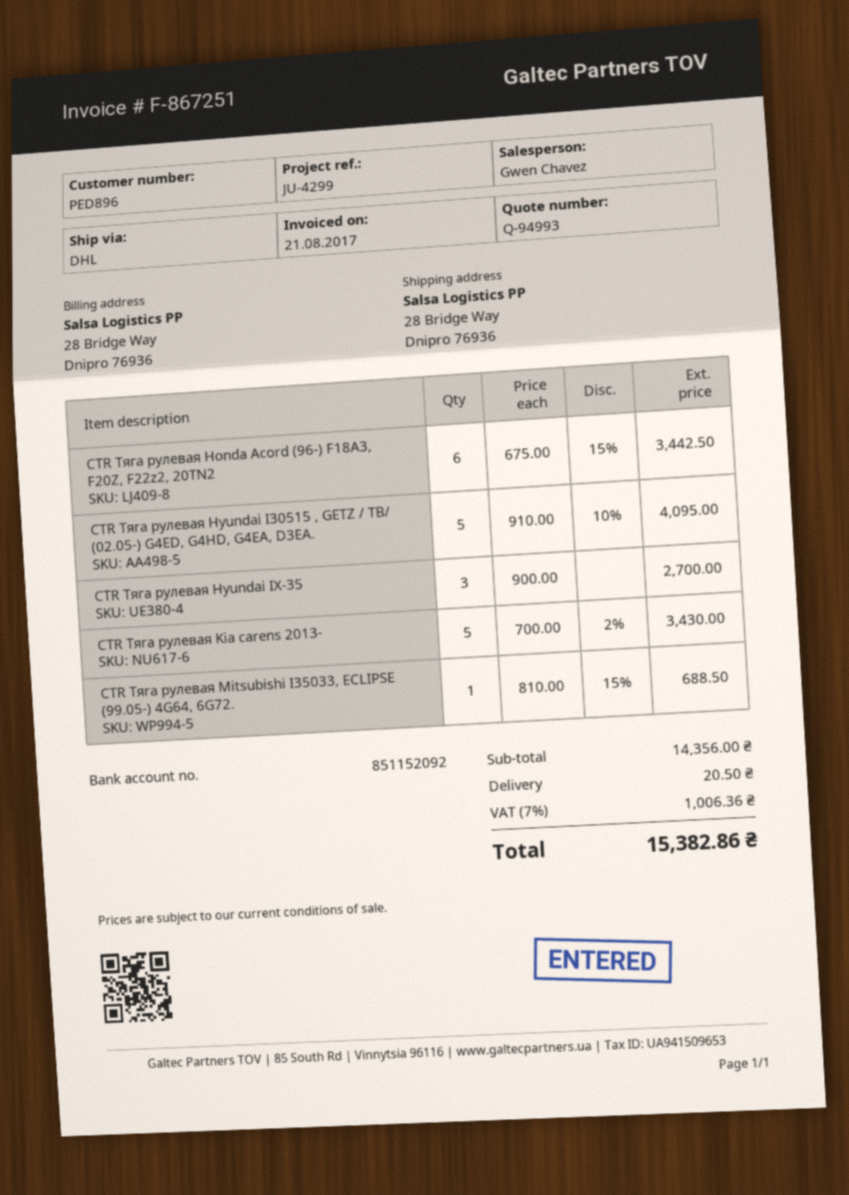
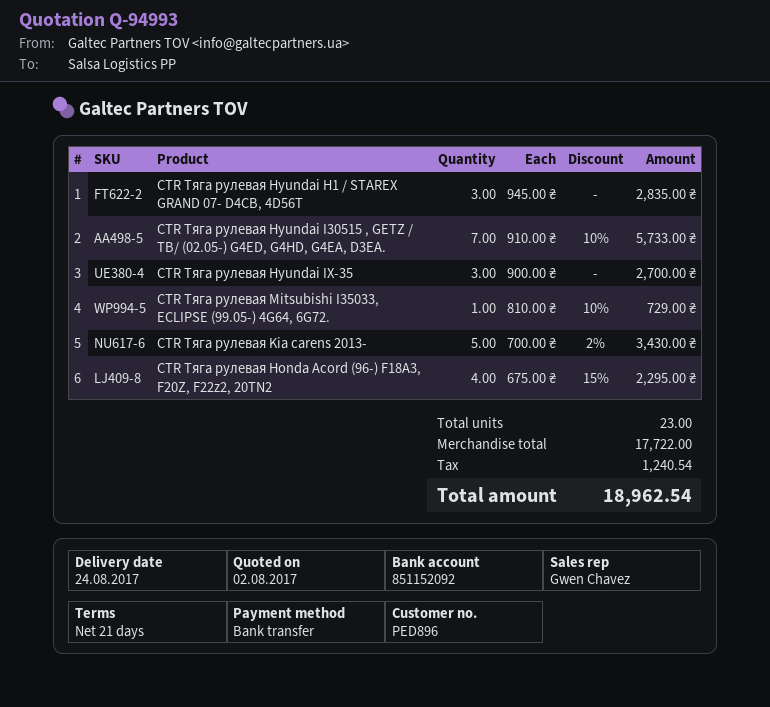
CTR Тяга рулевая Honda Acord (96-) F18A3, F20Z, F22z2, 20TN2: 6 x 675.00 - 15% = 3442.50 -> 4 x 675.00 - 15% = 2295.00
CTR Тяга рулевая Hyundai I30515 , GETZ / TB/ (02.05-) G4ED, G4HD, G4EA, D3EA.: 5 x 910.00 - 10% = 4095.00 -> 7 x 910.00 - 10% = 5733.00
CTR Тяга рулевая Mitsubishi I35033, ECLIPSE (99.05-) 4G64, 6G72.: 1 x 810.00 - 15% = 688.50 -> 1 x 810.00 - 10% = 729.00
CTR Тяга рулевая Hyundai H1 / STAREX GRAND 07- D4CB, 4D56T: none -> 3 x 945.00 = 2835.00
subtotal: 14356.00 -> 17722.00
shipping: 20.50 -> none
tax: 1006.36 -> 1240.54
total: 15382.86 -> 18962.54

